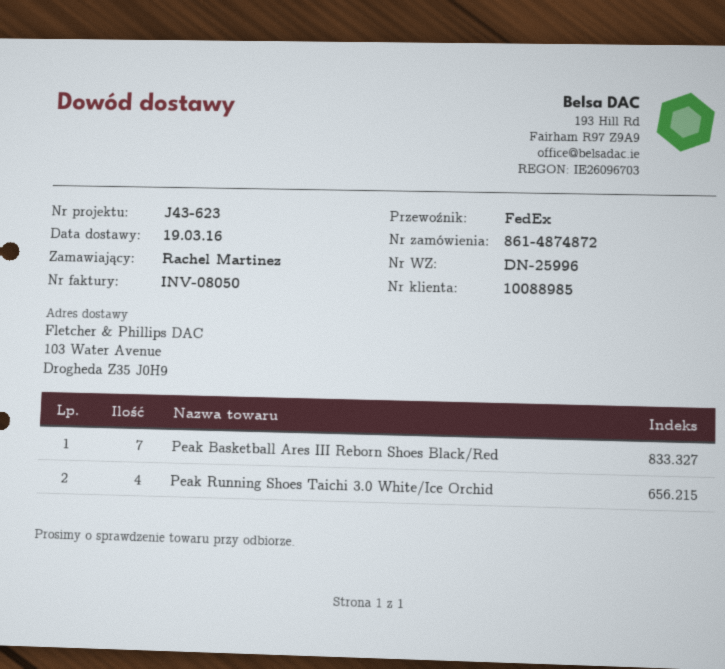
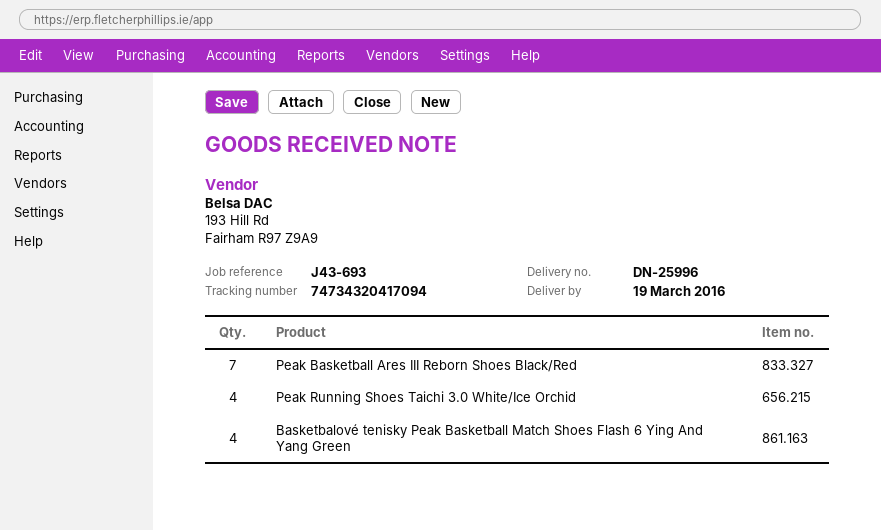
reference: J43-623 -> J43-693
Basketbalové tenisky Peak Basketball Match Shoes Flash 6 Ying And Yang Green: none -> 4

